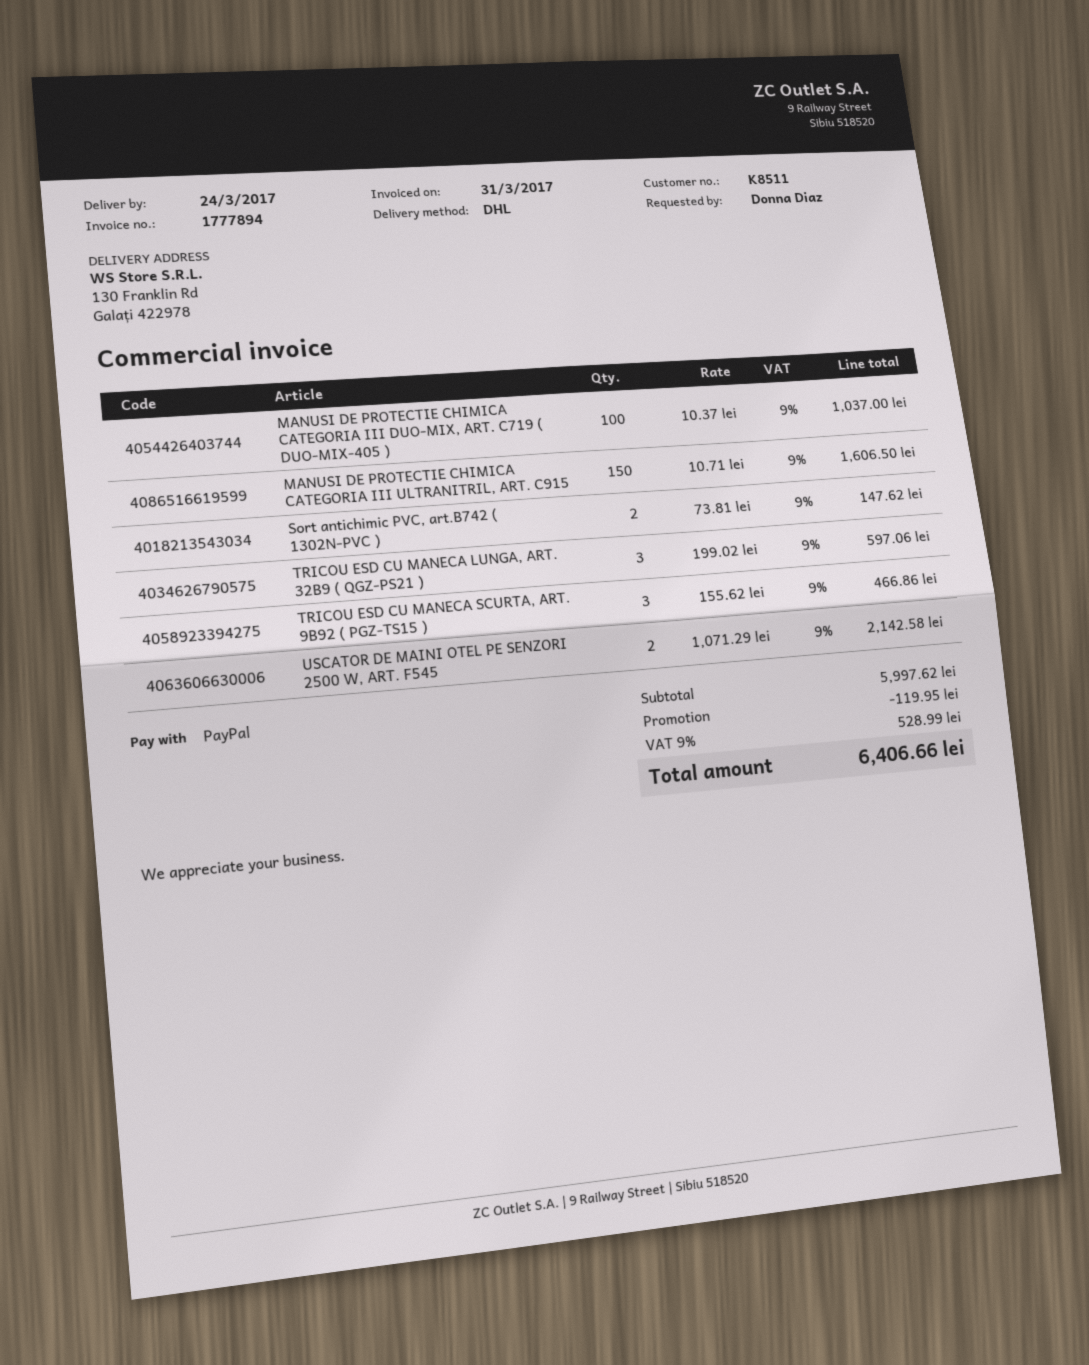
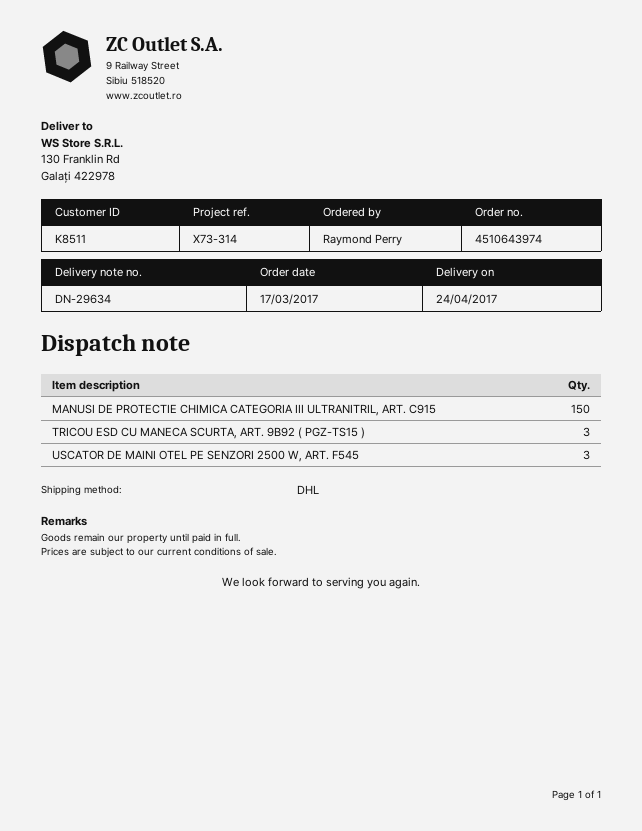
delivery date: 2017-03-24 -> 2017-04-24
ordered by: Donna Diaz -> Raymond Perry
MANUSI DE PROTECTIE CHIMICA CATEGORIA III DUO-MIX, ART. C719 ( DUO-MIX-405 ): 100 -> none
Sort antichimic PVC, art.B742 ( 1302N-PVC ): 2 -> none
TRICOU ESD CU MANECA LUNGA, ART. 32B9 ( QGZ-PS21 ): 3 -> none
USCATOR DE MAINI OTEL PE SENZORI 2500 W, ART. F545: 2 -> 3

